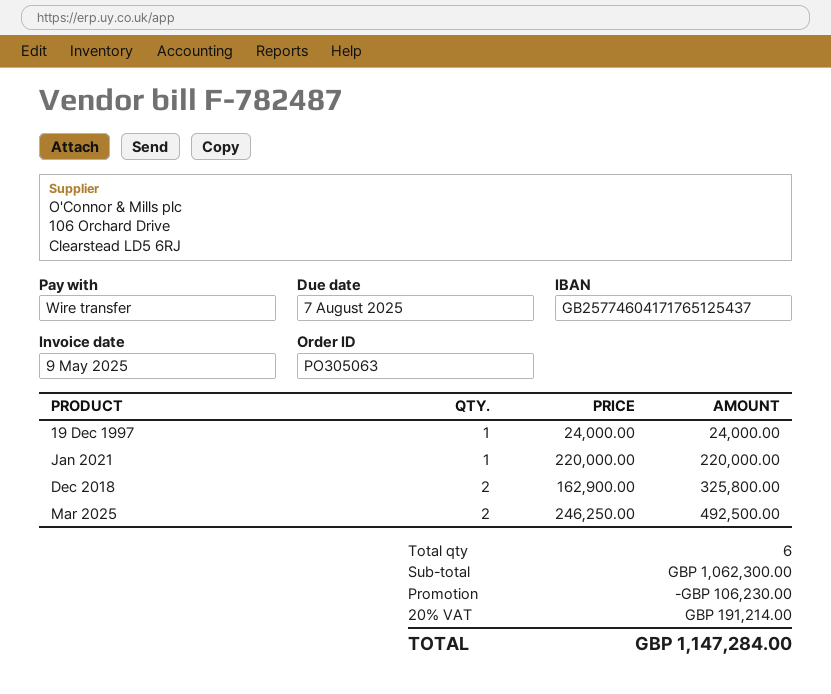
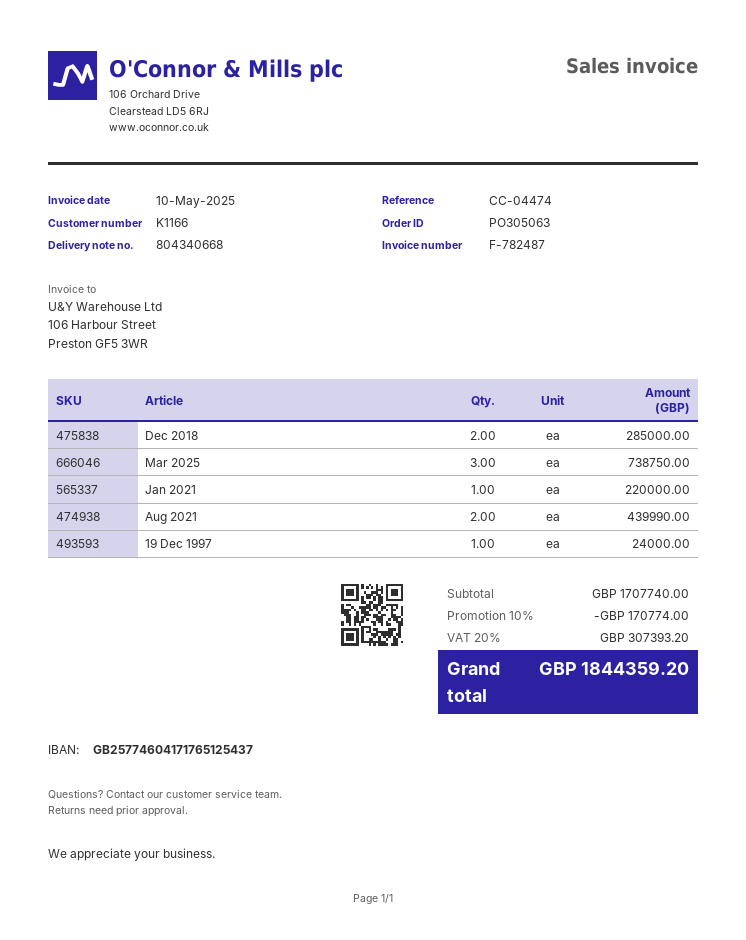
invoice date: 2025-05-09 -> 2025-05-10
Dec 2018: 2 for 325800.00 -> 2 for 285000.00
Mar 2025: 2 for 492500.00 -> 3 for 738750.00
Aug 2021: none -> 2 for 439990.00
subtotal: 1062300.00 -> 1707740.00
discount: 106230.00 -> 170774.00
tax: 20% = 191214.00 -> 20% = 307393.20
total: 1147284.00 -> 1844359.20

